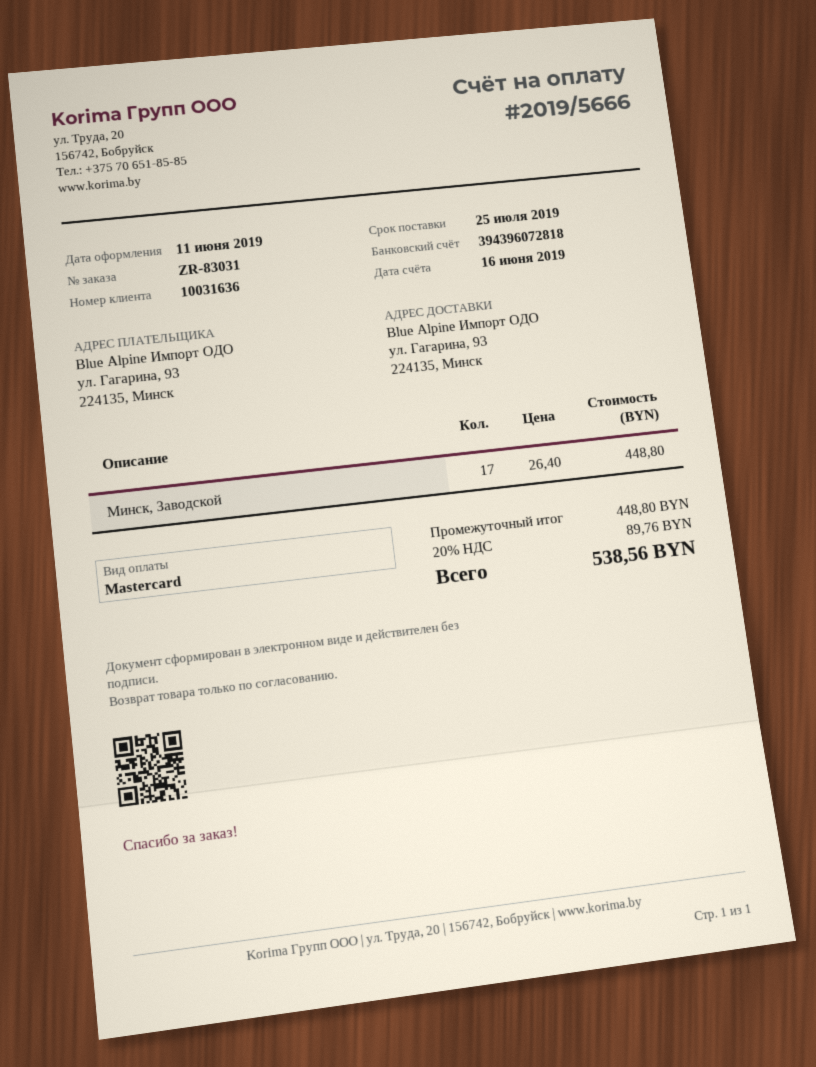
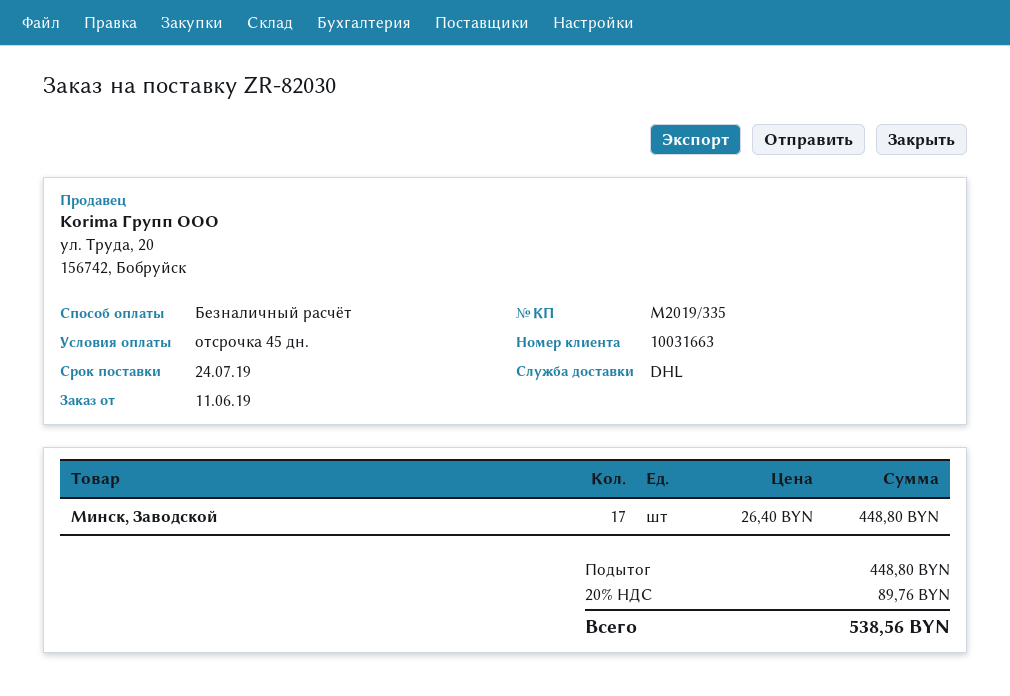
order number: ZR-83031 -> ZR-82030
delivery date: 2019-07-25 -> 2019-07-24
customer number: 10031636 -> 10031663
payment method: Mastercard -> bank transfer

